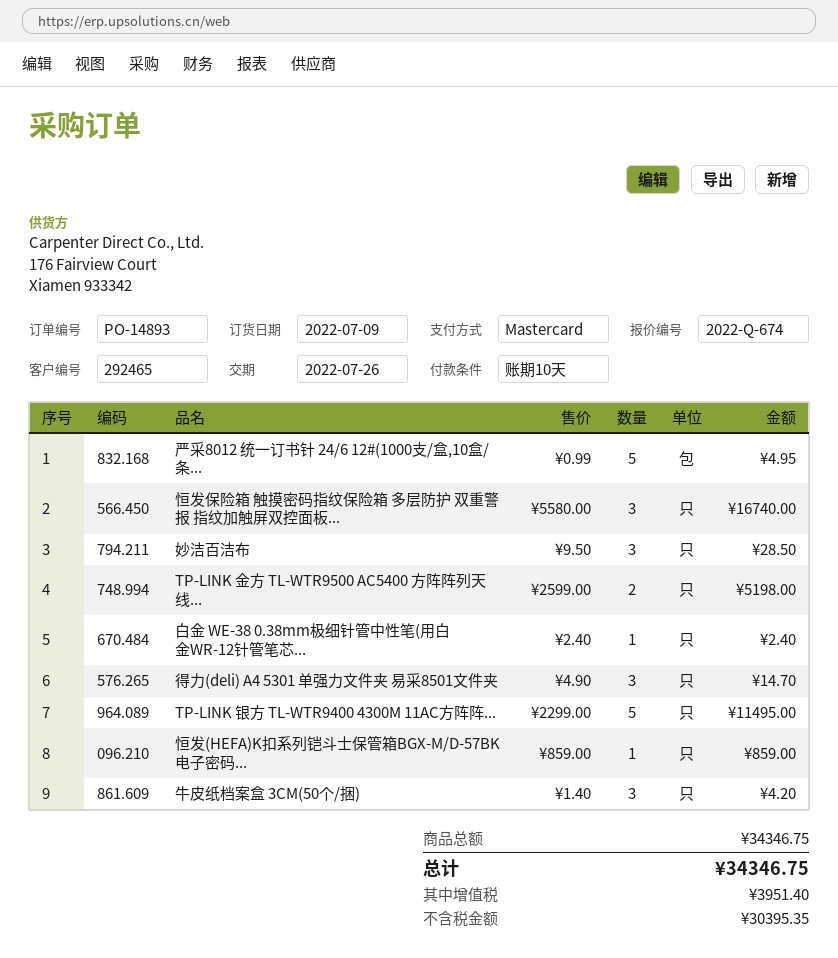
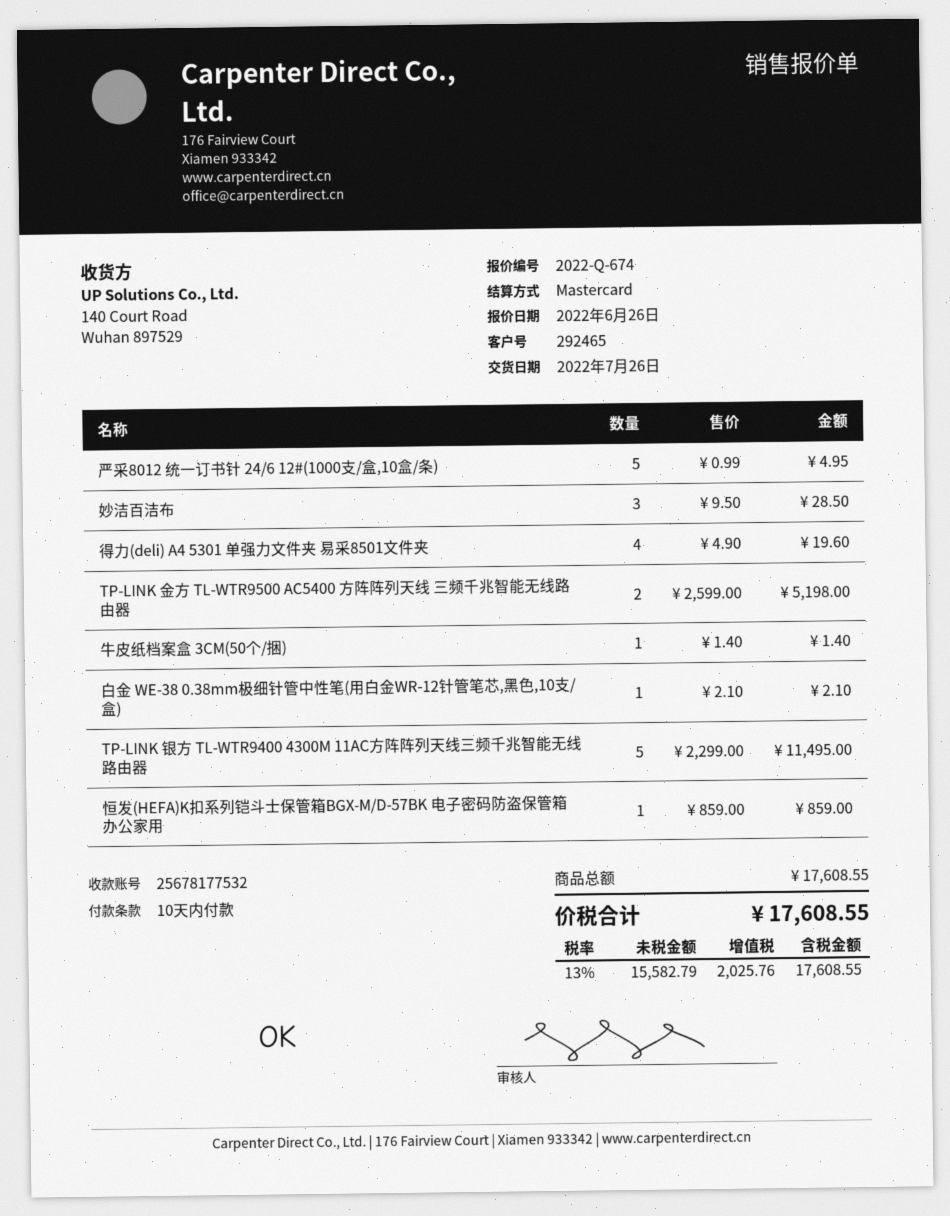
恒发保险箱 触摸密码指纹保险箱 多层防护 双重警报 指纹加触屏双控面板...: 3 x 5580.00 = 16740.00 -> none
白金 WE-38 0.38mm极细针管中性笔(用白金WR-12针管笔芯...: 1 x 2.40 = 2.40 -> 1 x 2.10 = 2.10
得力(deli) A4 5301 单强力文件夹 易采8501文件夹: 3 x 4.90 = 14.70 -> 4 x 4.90 = 19.60
牛皮纸档案盒 3CM(50个/捆): 3 x 1.40 = 4.20 -> 1 x 1.40 = 1.40
subtotal: 34346.75 -> 17608.55
net: 30395.35 -> 15582.79
tax: 3951.40 -> 2025.76
total: 34346.75 -> 17608.55

